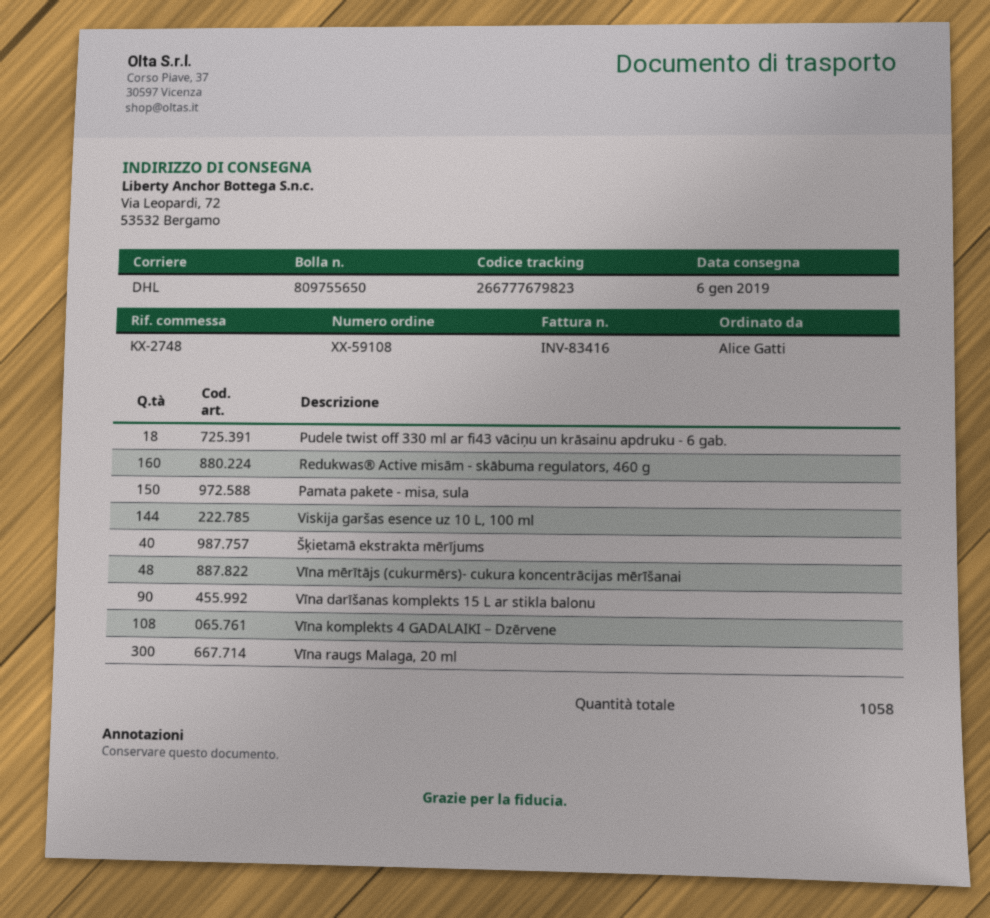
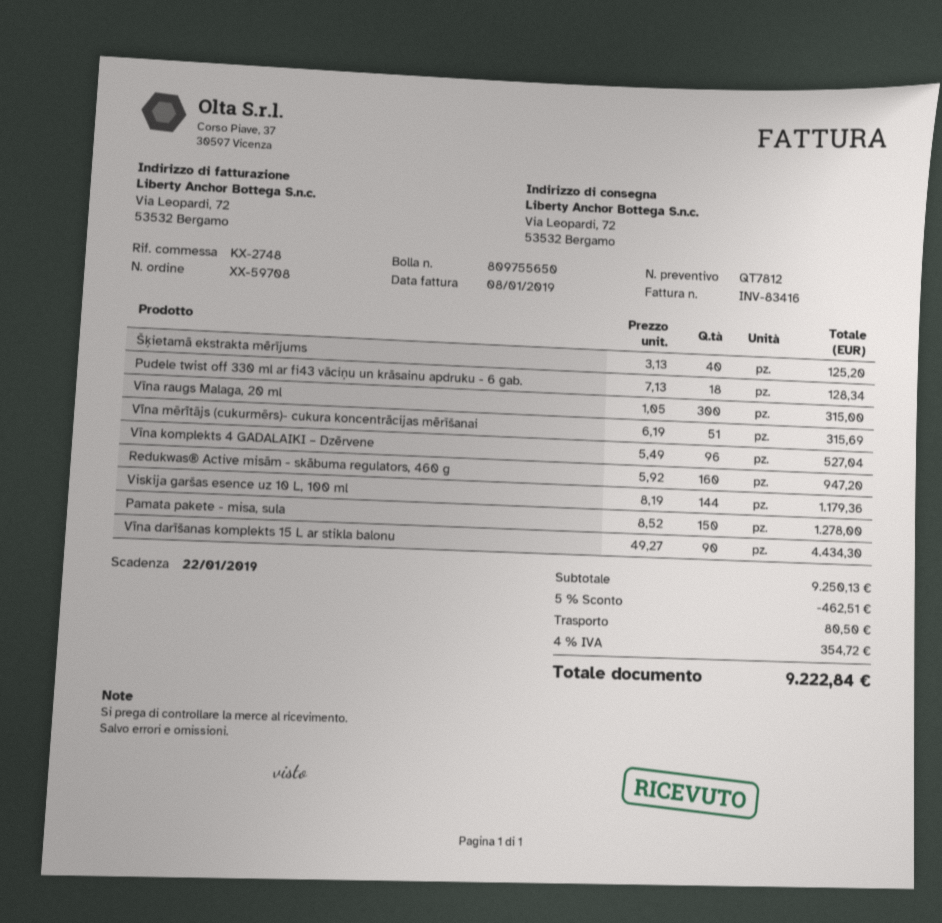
order number: XX-59108 -> XX-59708
Vīna mērītājs (cukurmērs)- cukura koncentrācijas mērīšanai: 48 -> 51
Vīna komplekts 4 GADALAIKI – Dzērvene: 108 -> 96

